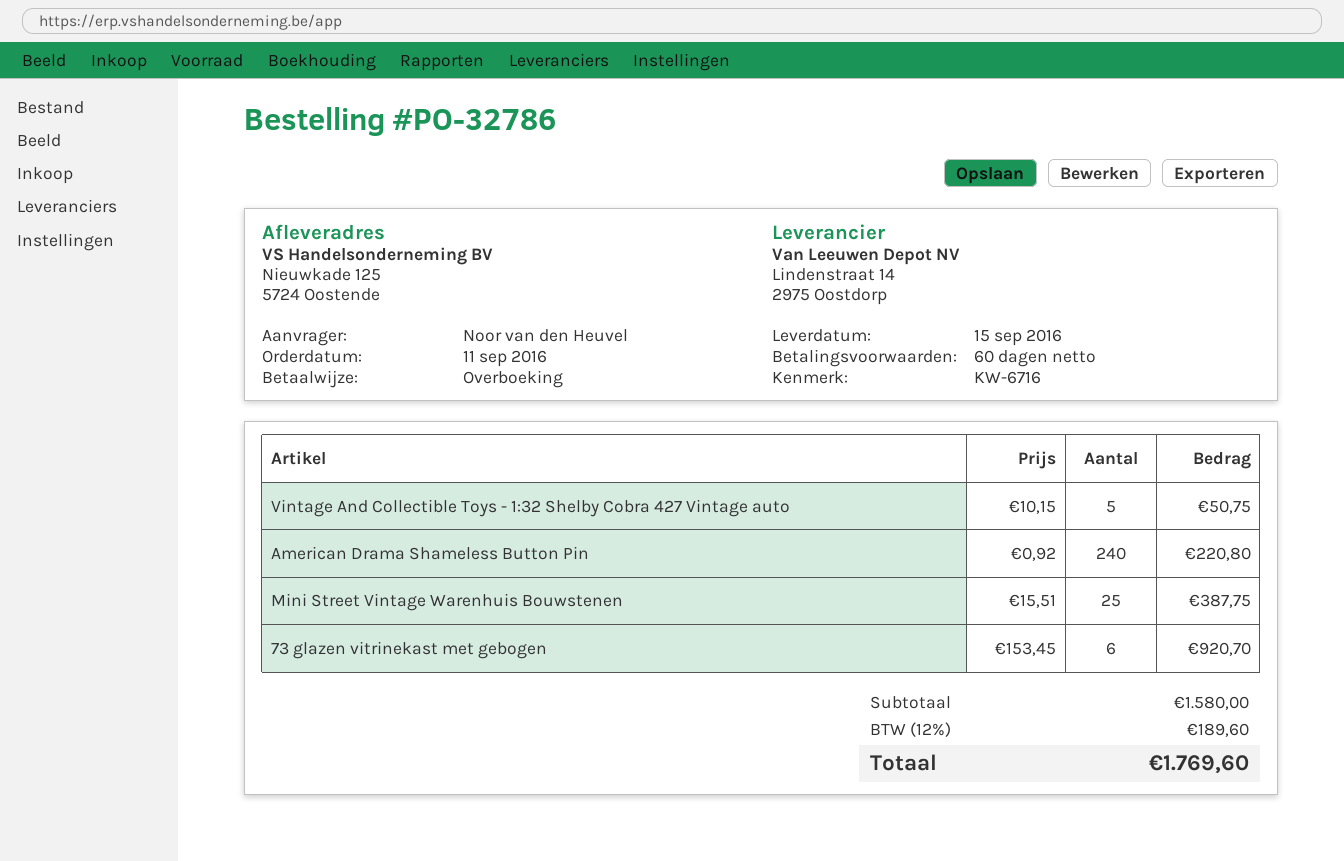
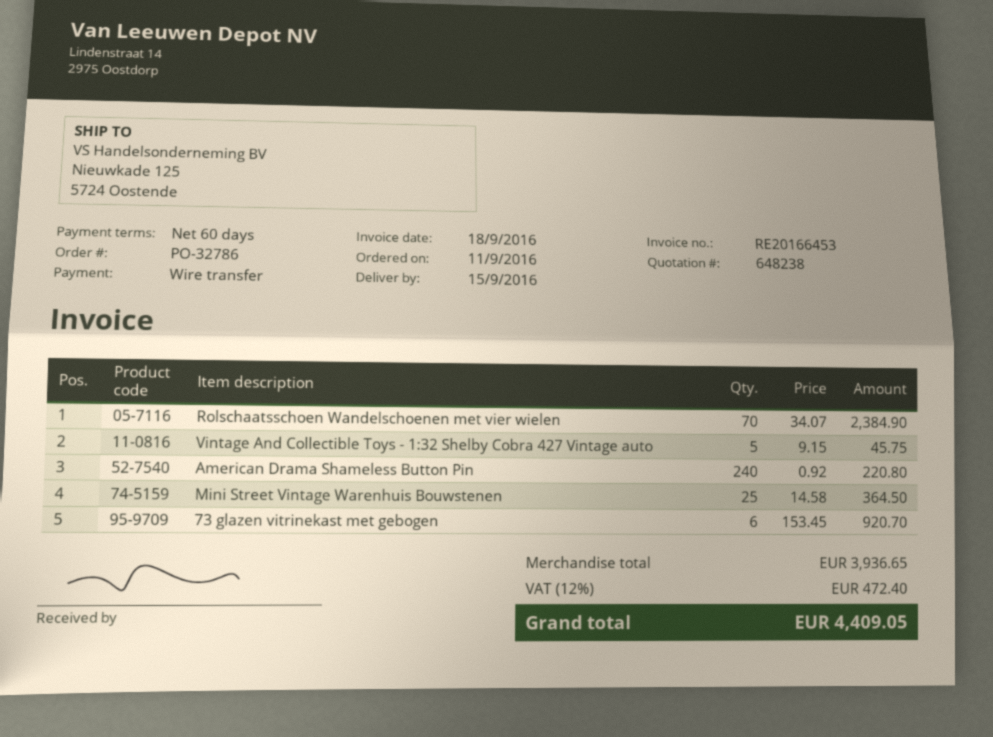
Vintage And Collectible Toys - 1:32 Shelby Cobra 427 Vintage auto: 5 x 10.15 = 50.75 -> 5 x 9.15 = 45.75
Mini Street Vintage Warenhuis Bouwstenen: 25 x 15.51 = 387.75 -> 25 x 14.58 = 364.50
Rolschaatsschoen Wandelschoenen met vier wielen: none -> 70 x 34.07 = 2384.90
subtotal: 1580.00 -> 3936.65
tax: 12% = 189.60 -> 12% = 472.40
total: 1769.60 -> 4409.05

